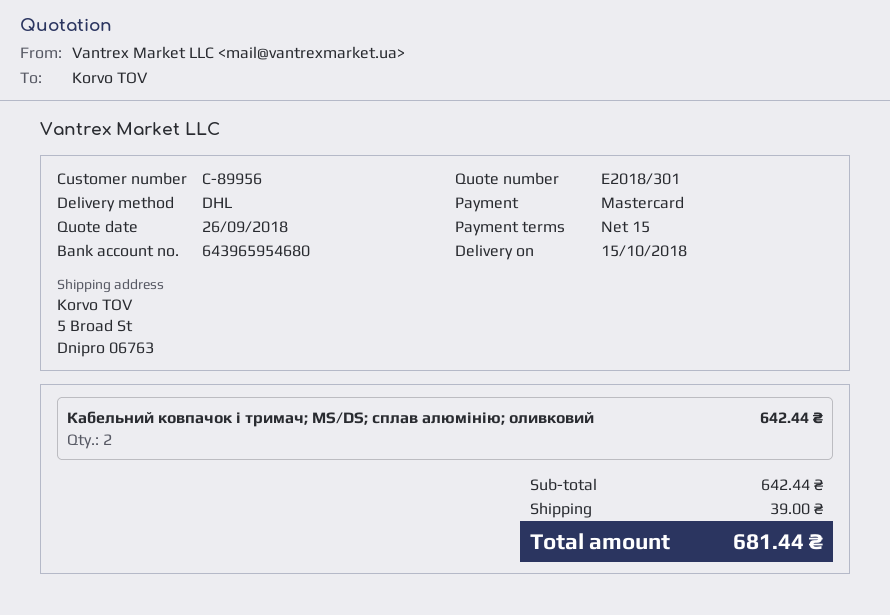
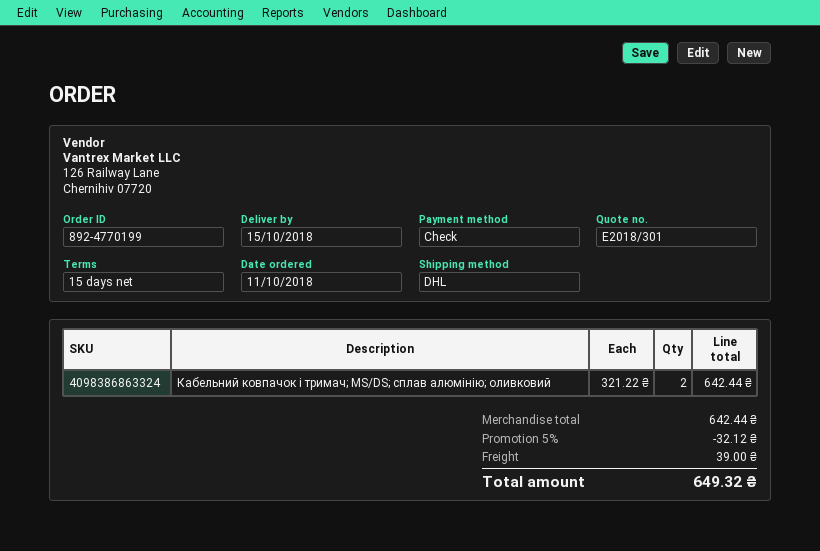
payment method: Mastercard -> cheque
discount: none -> 5% = 32.12
total: 681.44 -> 649.32

